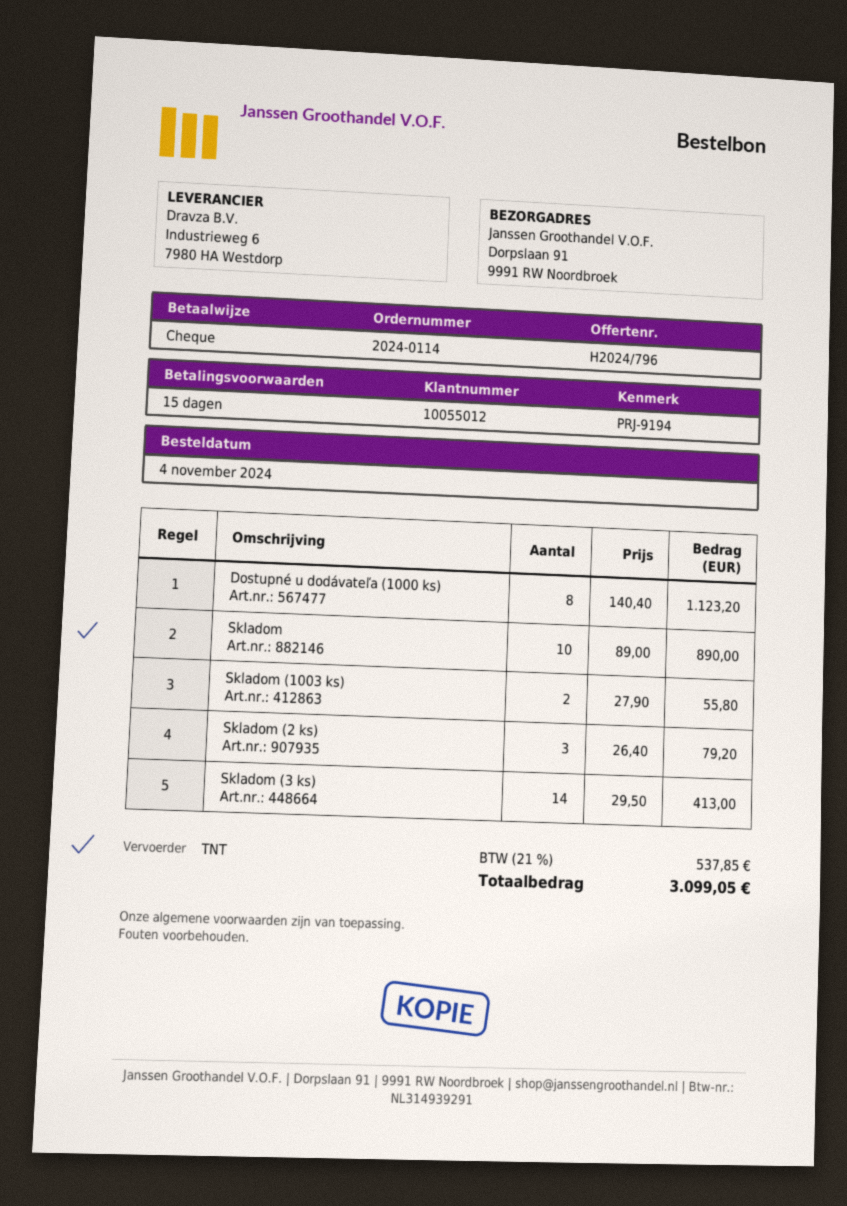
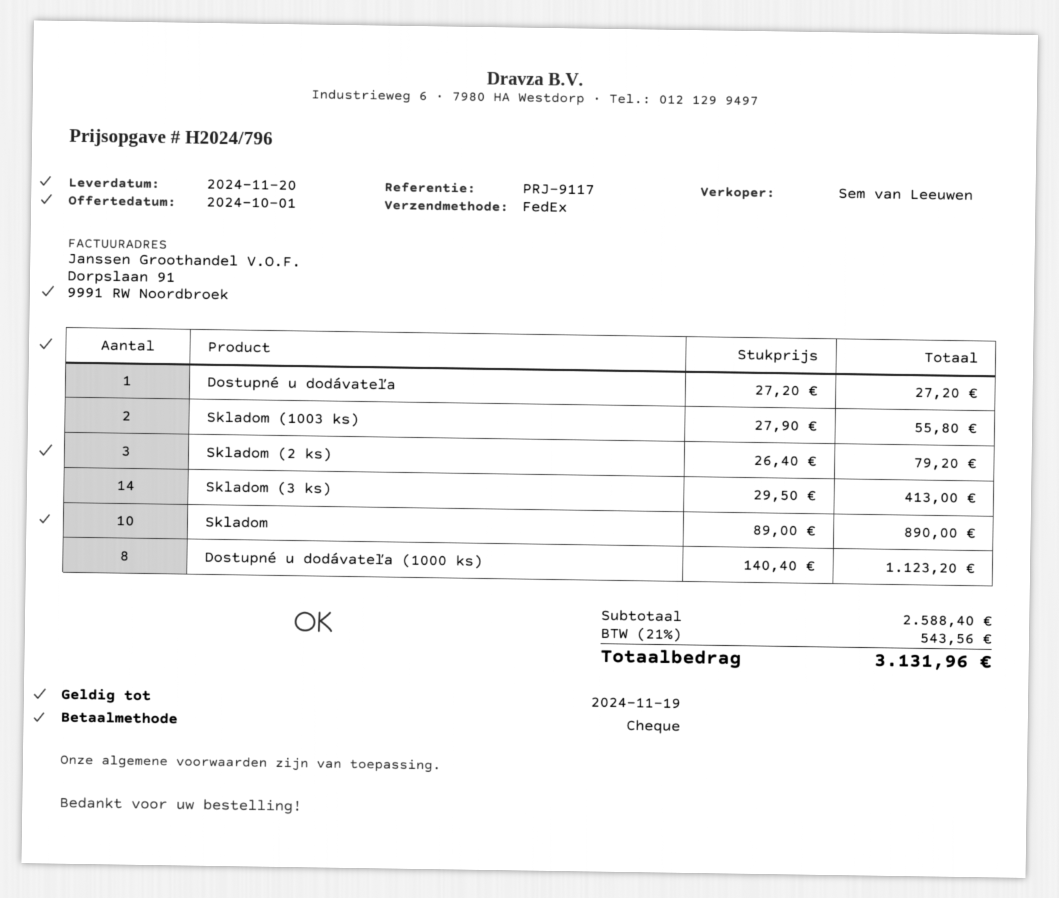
reference: PRJ-9194 -> PRJ-9117
shipping method: TNT -> FedEx
Dostupné u dodávateľa: none -> 1 x 27.20 = 27.20
tax: 21% = 537.85 -> 21% = 543.56
total: 3099.05 -> 3131.96

